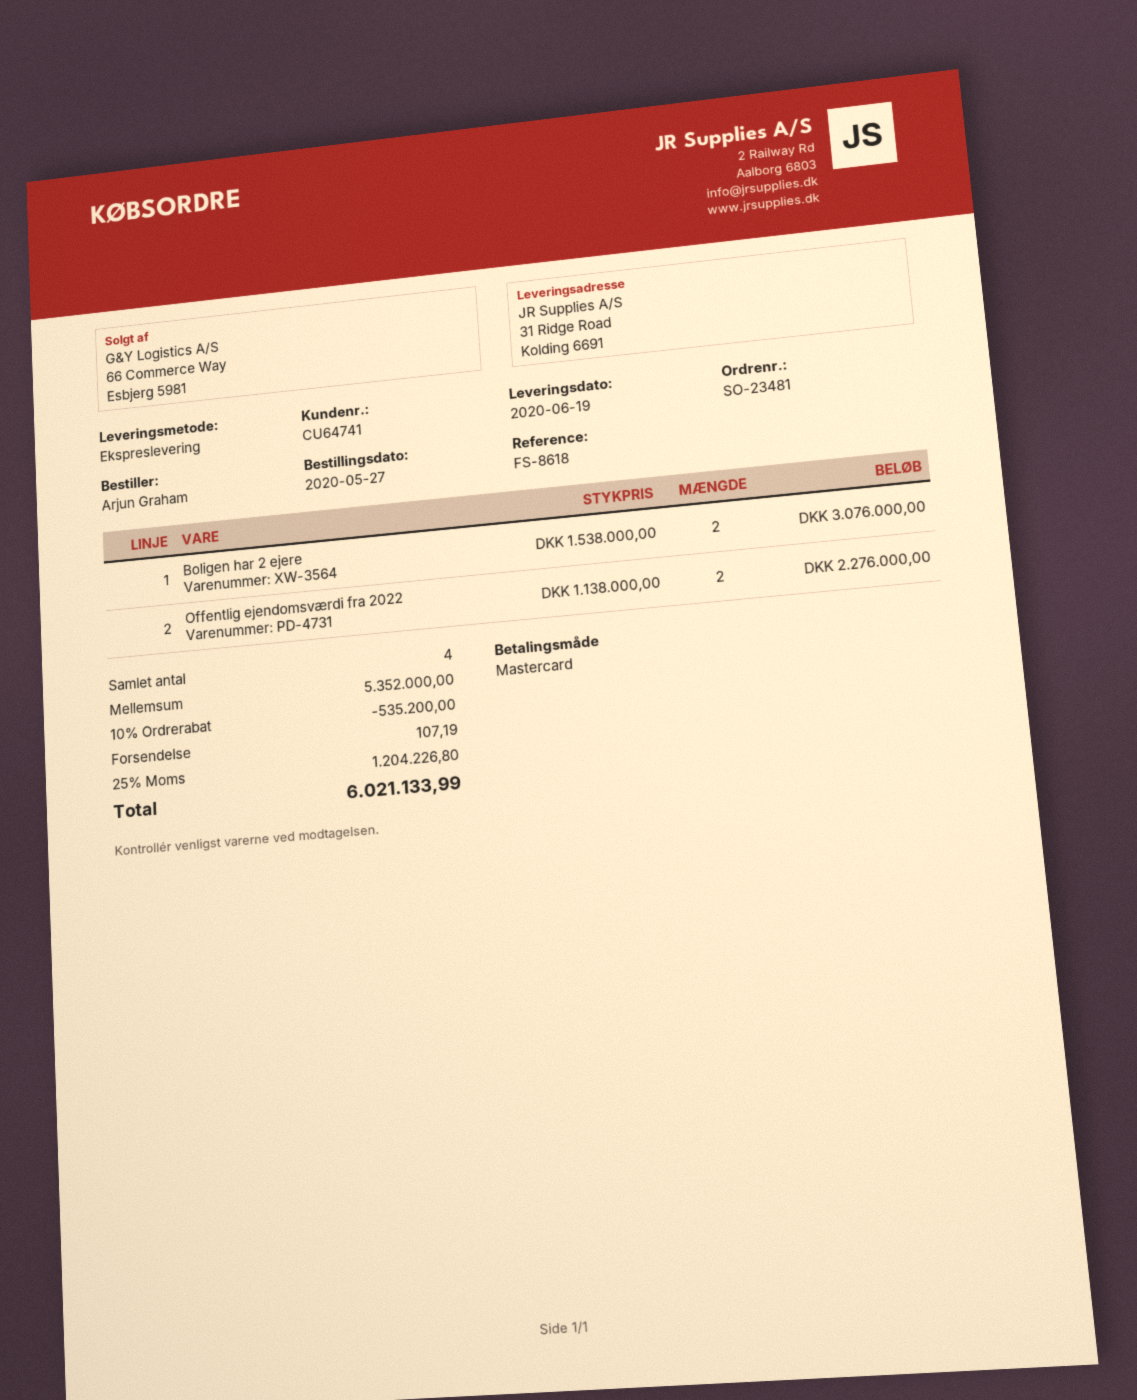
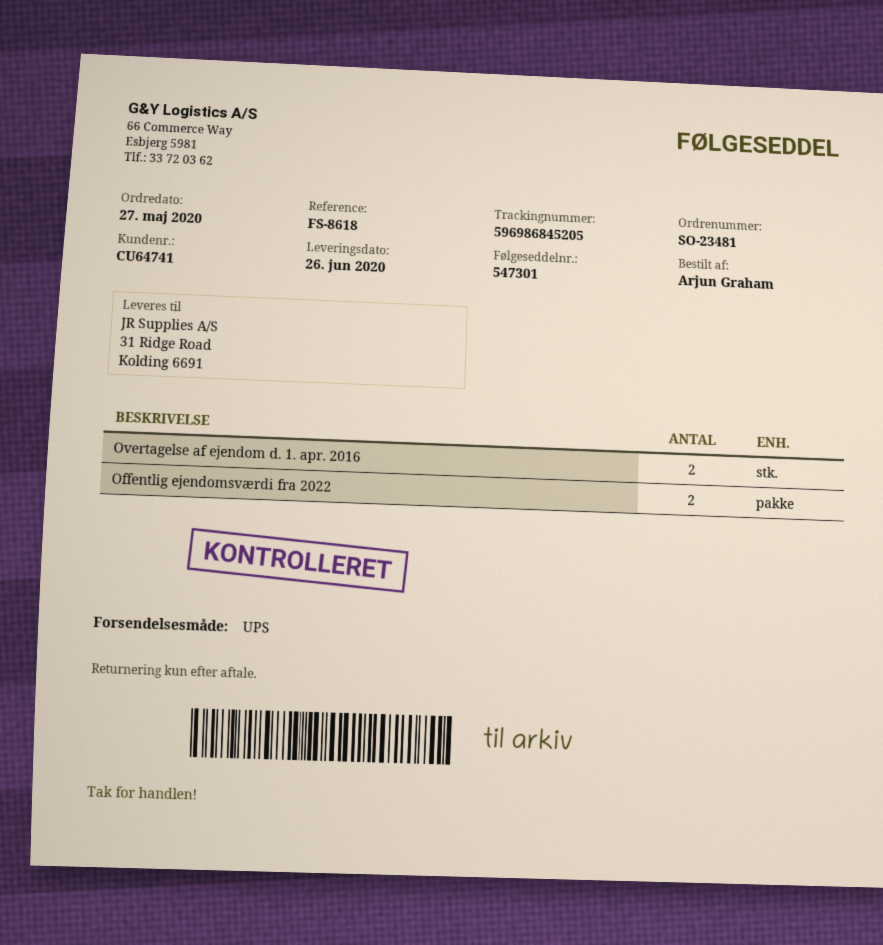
delivery date: 2020-06-19 -> 2020-06-26
shipping method: express -> UPS
Boligen har 2 ejere: 2 -> none
Overtagelse af ejendom d. 1. apr. 2016: none -> 2

